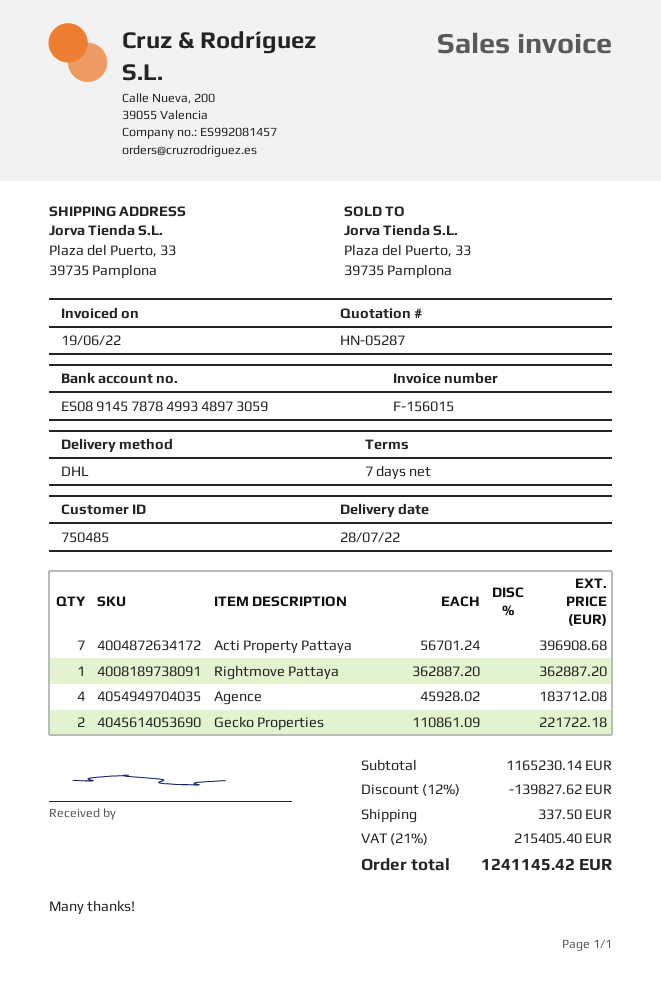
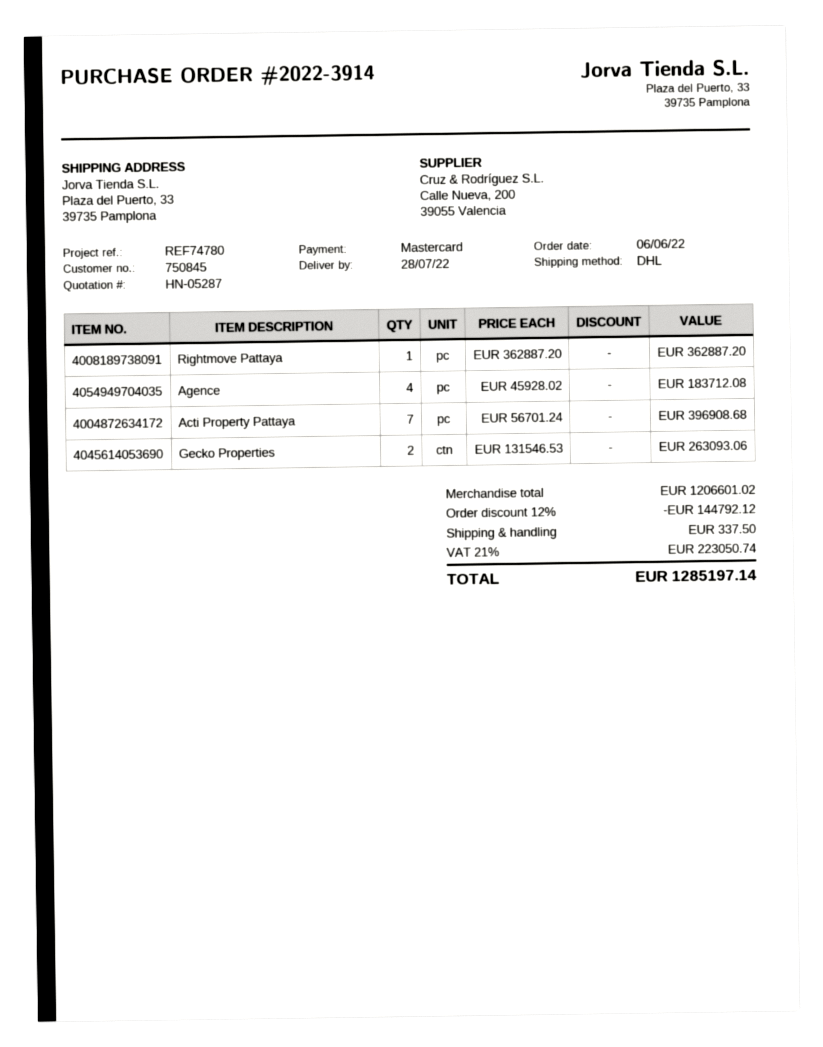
customer number: 750485 -> 750845
Gecko Properties: 2 x 110861.09 = 221722.18 -> 2 x 131546.53 = 263093.06
subtotal: 1165230.14 -> 1206601.02
discount: 12% = 139827.62 -> 12% = 144792.12
tax: 21% = 215405.40 -> 21% = 223050.74
total: 1241145.42 -> 1285197.14

